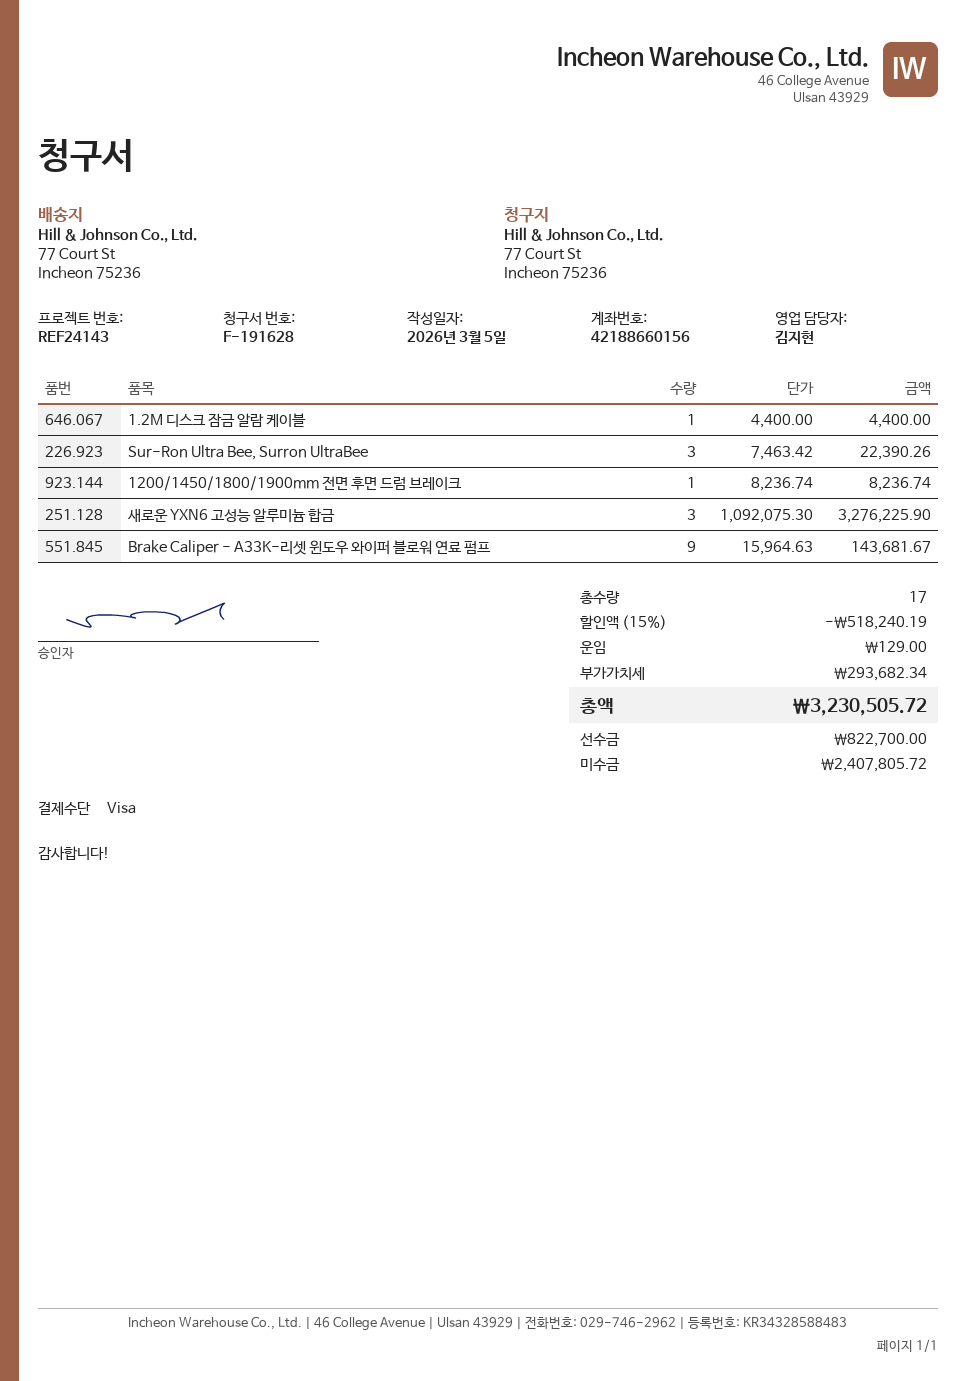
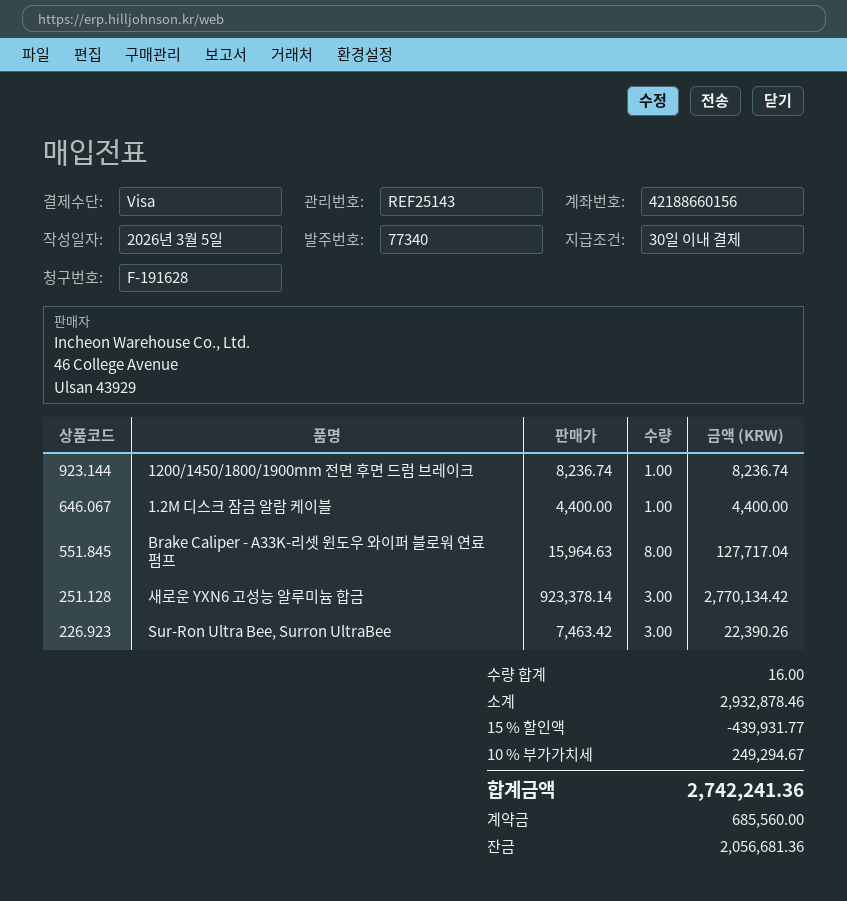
reference: REF24143 -> REF25143
새로운 YXN6 고성능 알루미늄 합금: 3 x 1092075.30 = 3276225.90 -> 3 x 923378.14 = 2770134.42
Brake Caliper - A33K-리셋 윈도우 와이퍼 블로워 연료 펌프: 9 x 15964.63 = 143681.67 -> 8 x 15964.63 = 127717.04
total quantity: 17 -> 16
discount: 15% = 518240.19 -> 15% = 439931.77
shipping: 129.00 -> none
tax: 293682.34 -> 249294.67
total: 3230505.72 -> 2742241.36
deposit: 822700.00 -> 685560.00
balance: 2407805.72 -> 2056681.36

